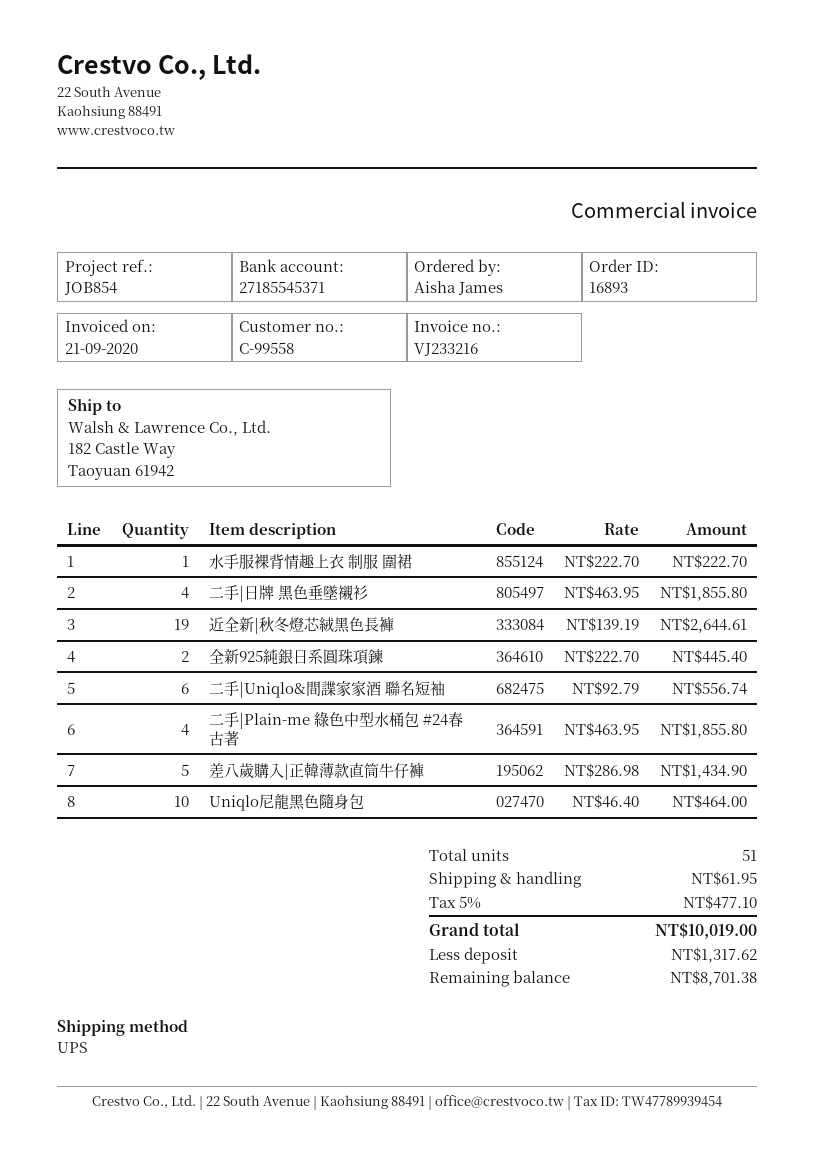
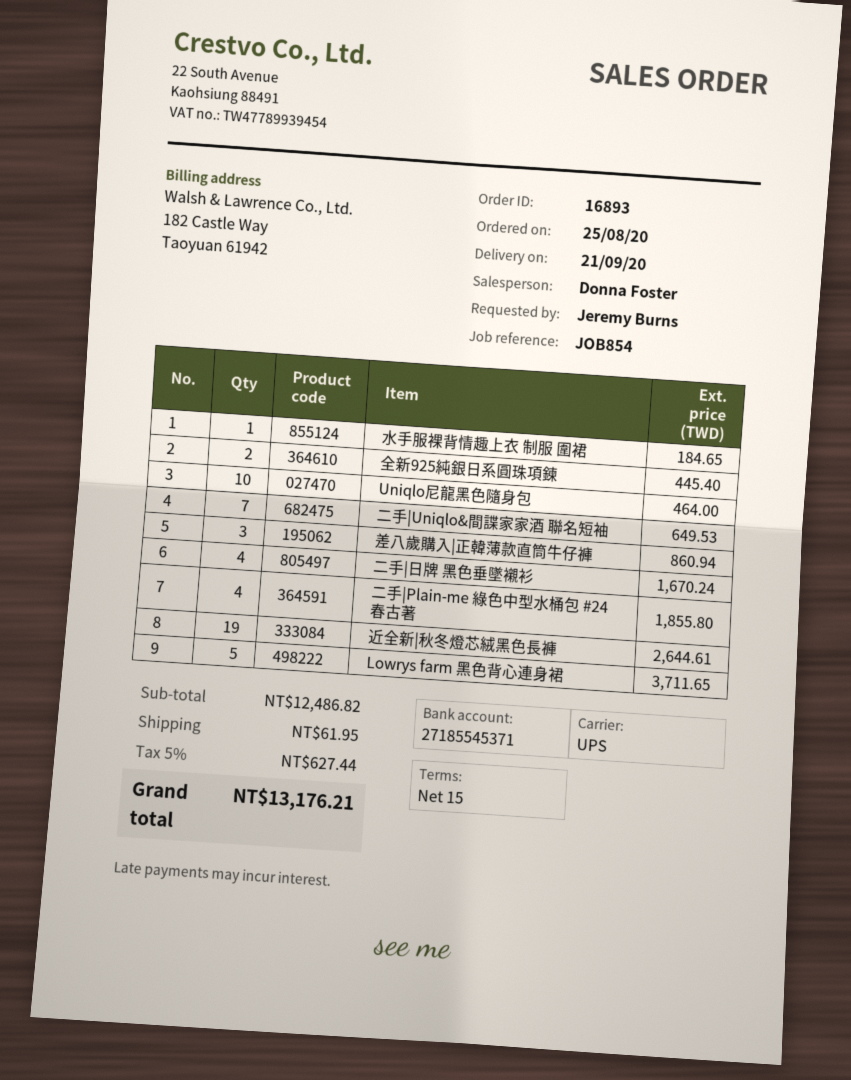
ordered by: Aisha James -> Jeremy Burns
水手服裸背情趣上衣 制服 圍裙: 1 for 222.70 -> 1 for 184.65
二手|日牌 黑色垂墜襯衫: 4 for 1855.80 -> 4 for 1670.24
二手|Uniqlo&間諜家家酒 聯名短袖: 6 for 556.74 -> 7 for 649.53
差八歲購入|正韓薄款直筒牛仔褲: 5 for 1434.90 -> 3 for 860.94
Lowrys farm 黑色背心連身裙: none -> 5 for 3711.65
tax: 5% = 477.10 -> 5% = 627.44
total: 10019.00 -> 13176.21

